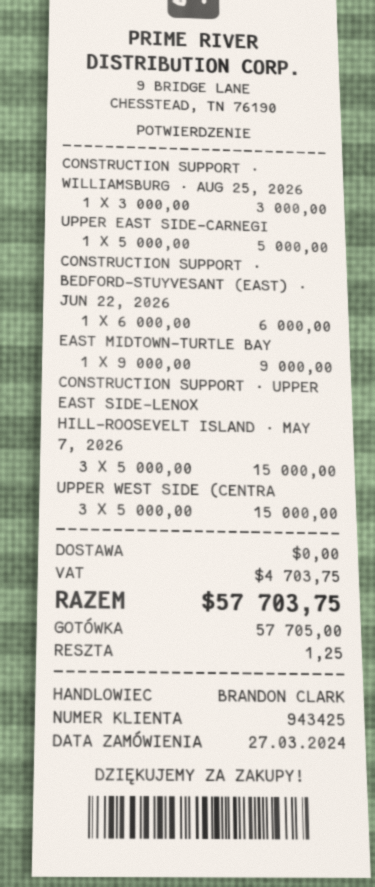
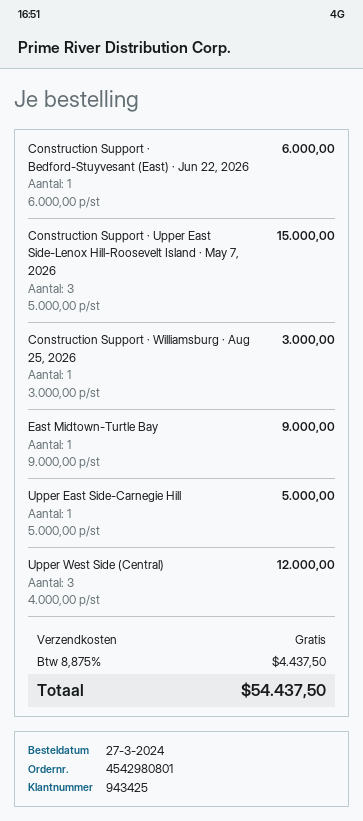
UPPER WEST SIDE (CENTRA: 3 x 5000.00 = 15000.00 -> 3 x 4000.00 = 12000.00
tax: 4703.75 -> 4437.50
total: 57703.75 -> 54437.50

